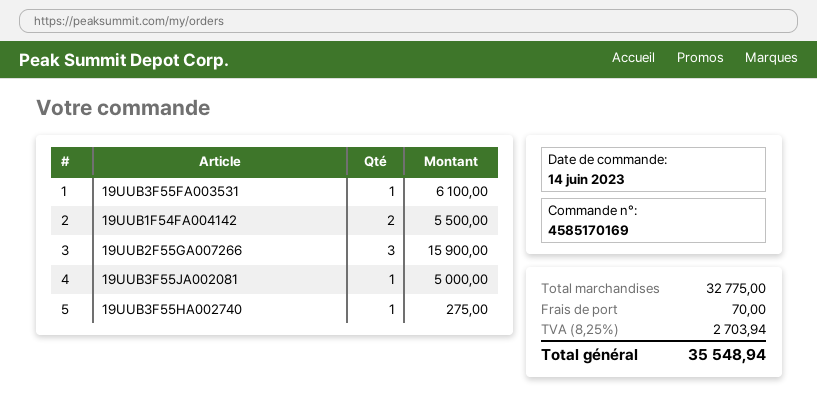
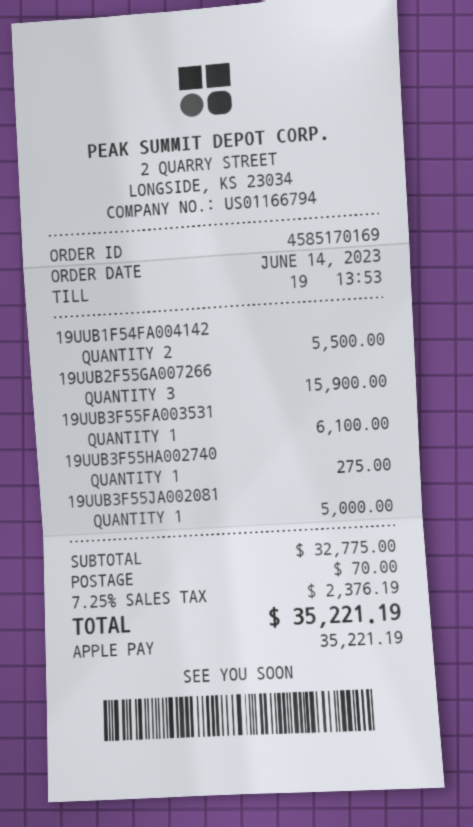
tax: 8.25% = 2703.94 -> 7.25% = 2376.19
total: 35548.94 -> 35221.19

